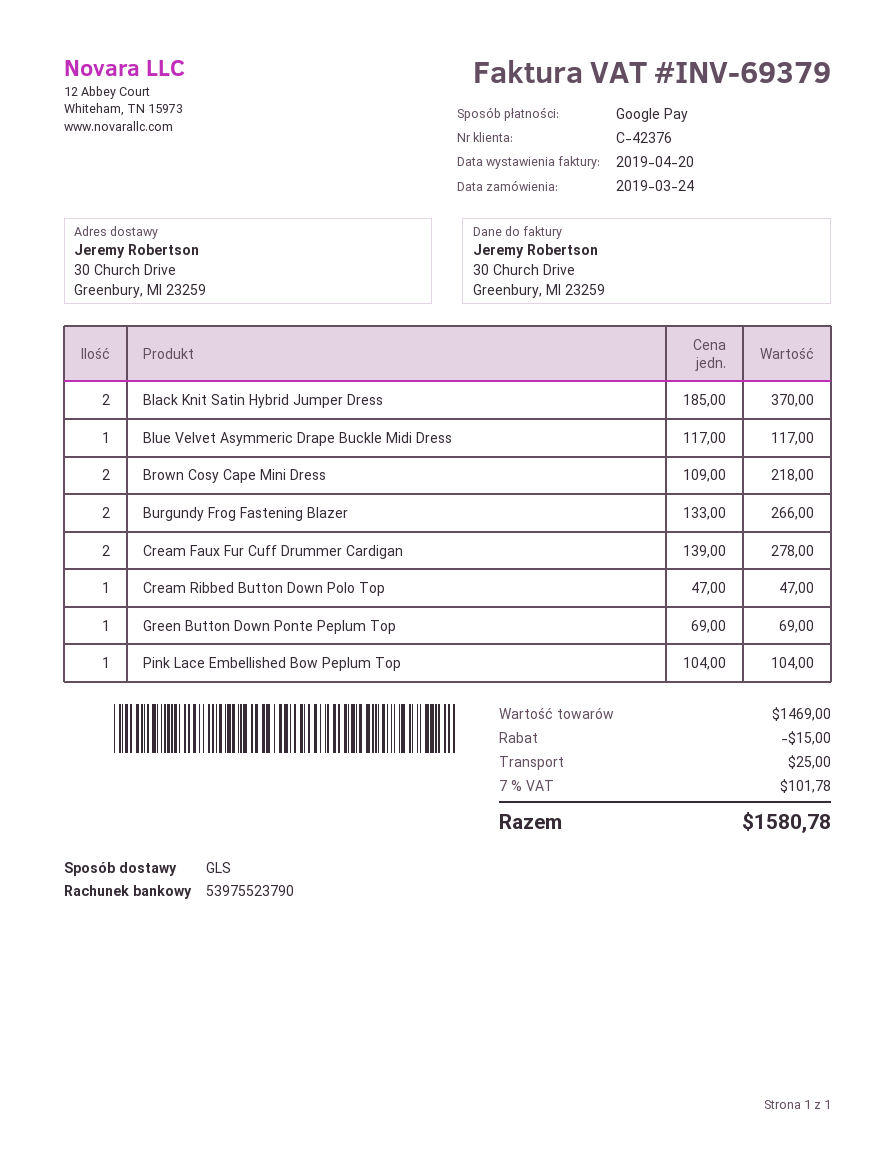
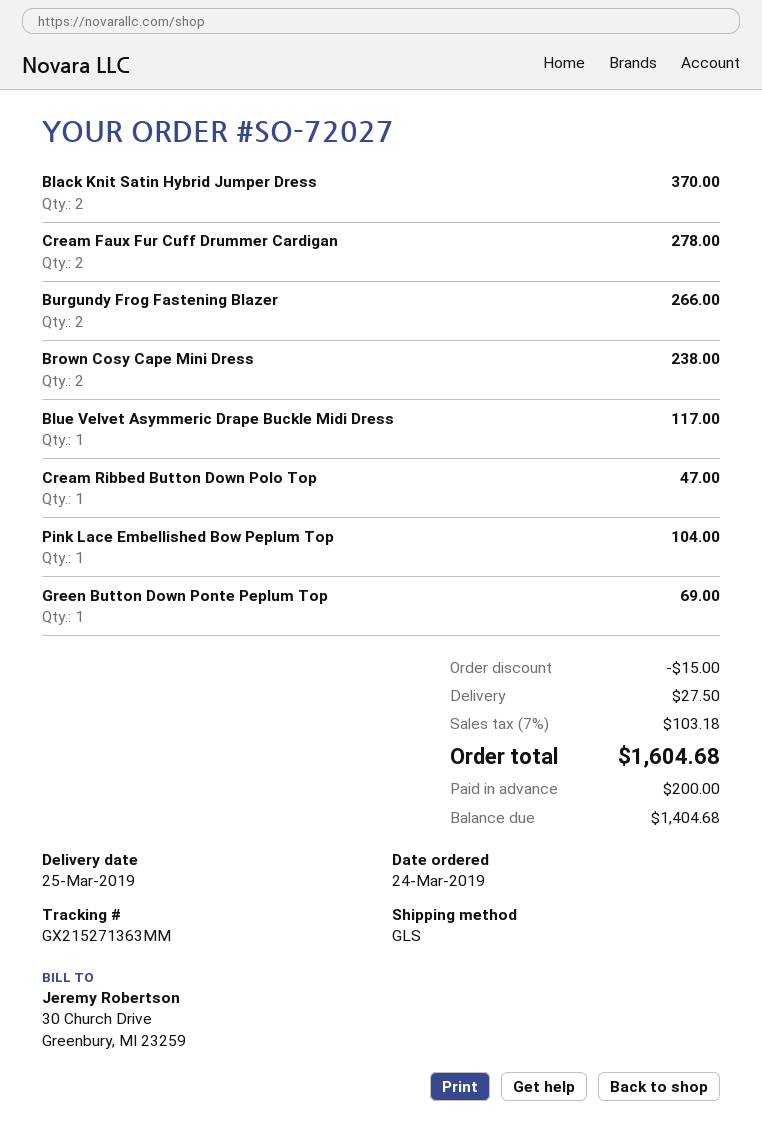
Brown Cosy Cape Mini Dress: 2 for 218.00 -> 2 for 238.00
shipping: 25.00 -> 27.50
tax: 7% = 101.78 -> 7% = 103.18
total: 1580.78 -> 1604.68

